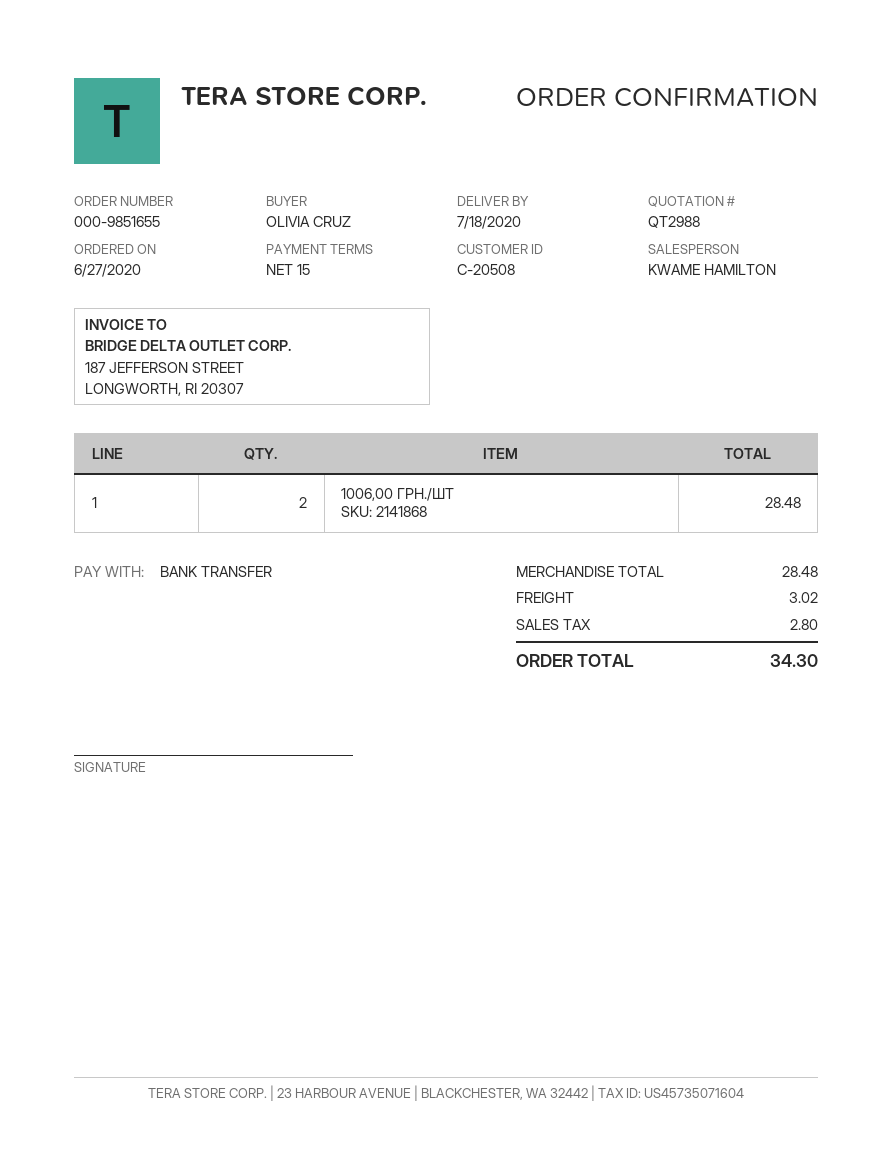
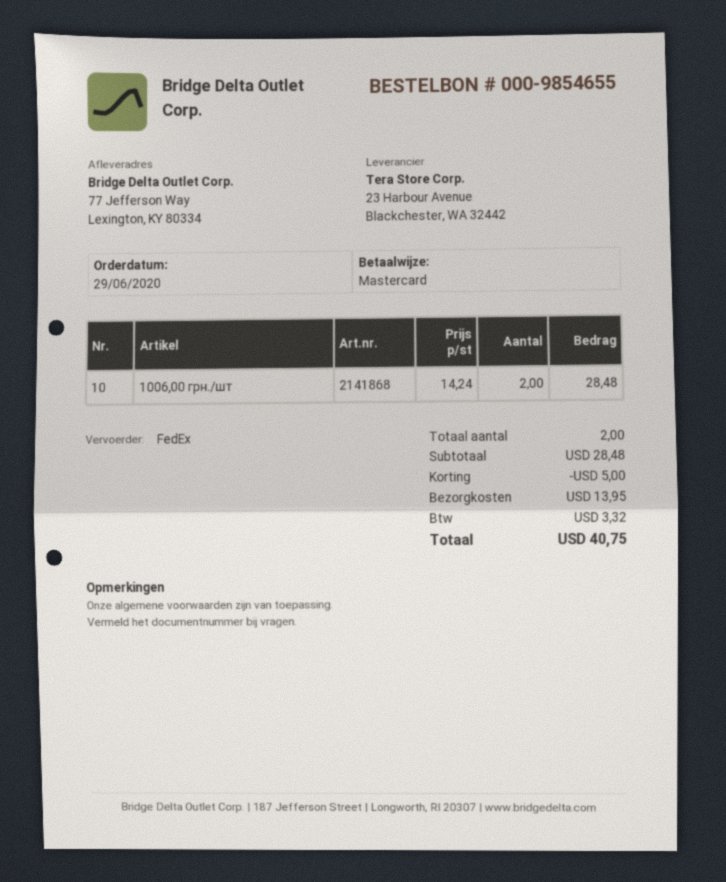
order number: 000-9851655 -> 000-9854655
order date: 2020-06-27 -> 2020-06-29
payment method: bank transfer -> Mastercard
discount: none -> 5.00
shipping: 3.02 -> 13.95
tax: 2.80 -> 3.32
total: 34.30 -> 40.75

